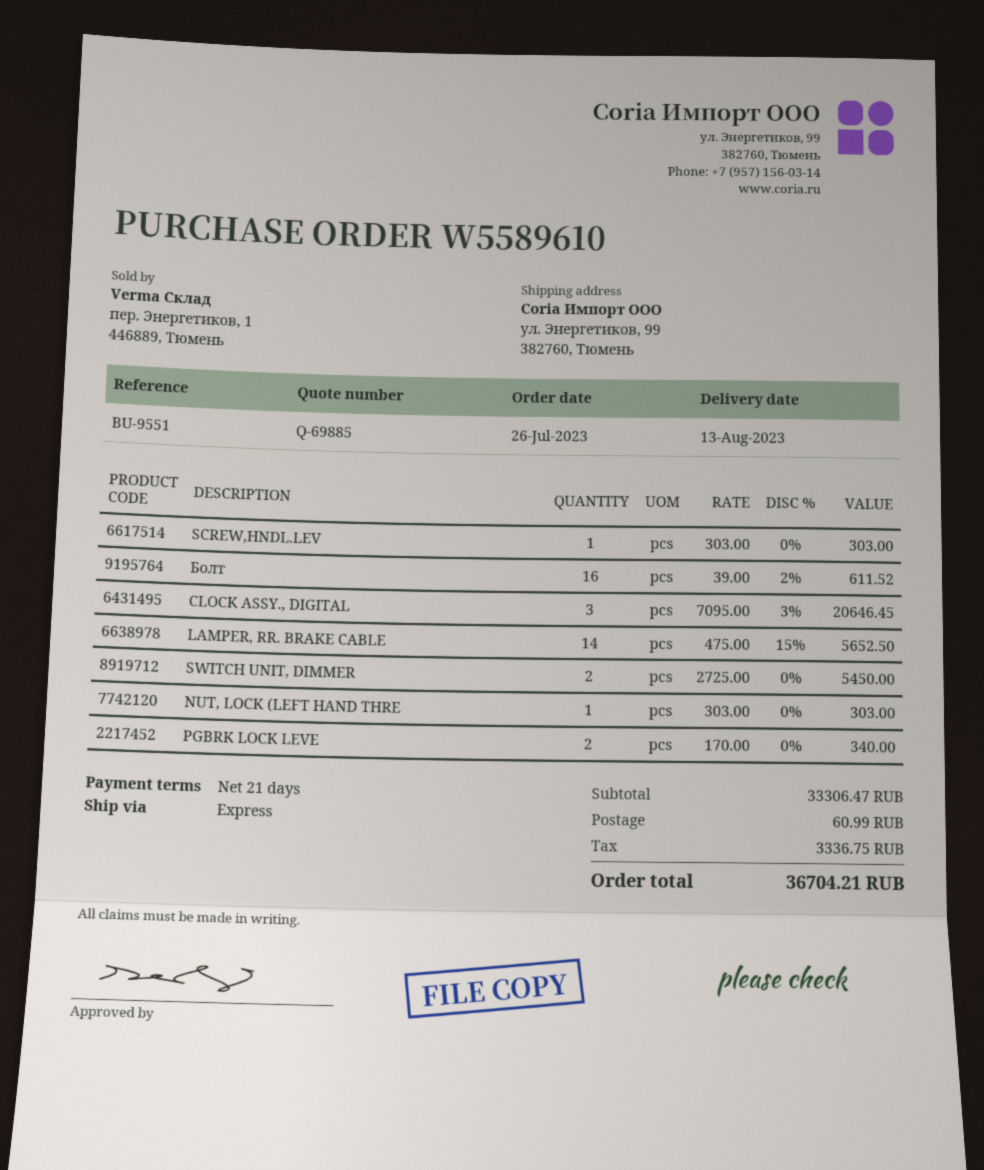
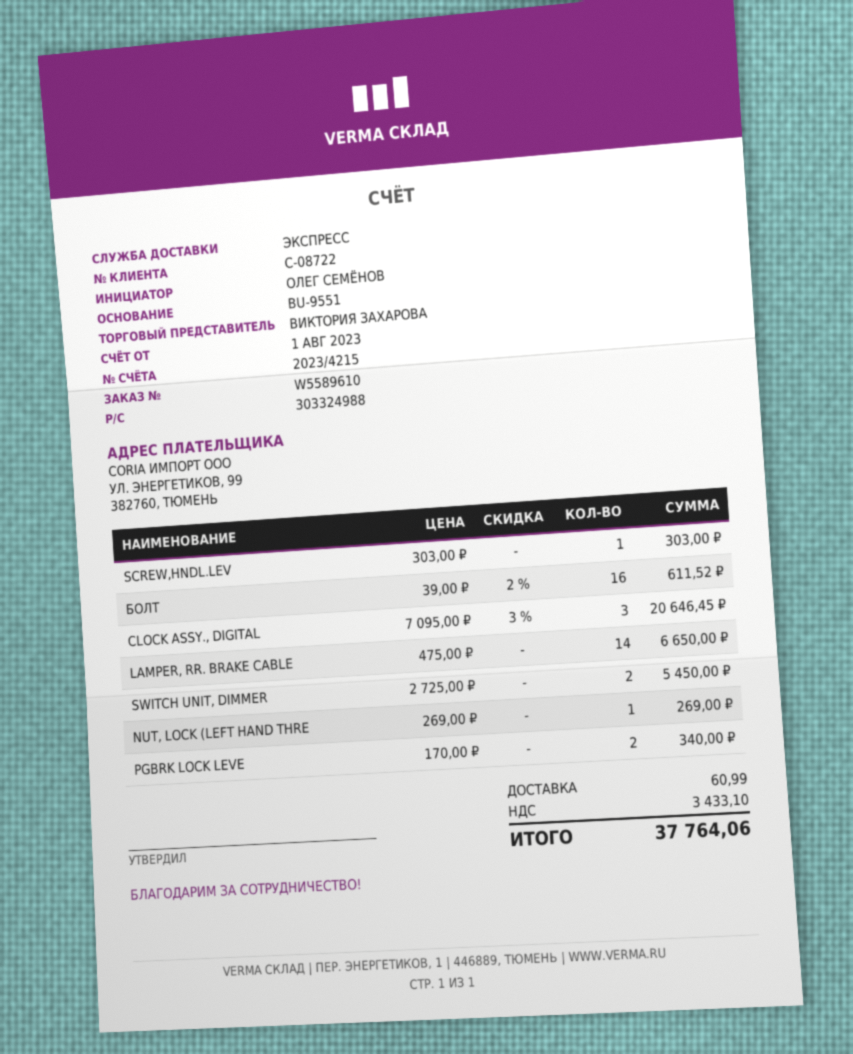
LAMPER, RR. BRAKE CABLE: 14 x 475.00 - 15% = 5652.50 -> 14 x 475.00 = 6650.00
NUT, LOCK (LEFT HAND THRE: 1 x 303.00 = 303.00 -> 1 x 269.00 = 269.00
tax: 3336.75 -> 3433.10
total: 36704.21 -> 37764.06

